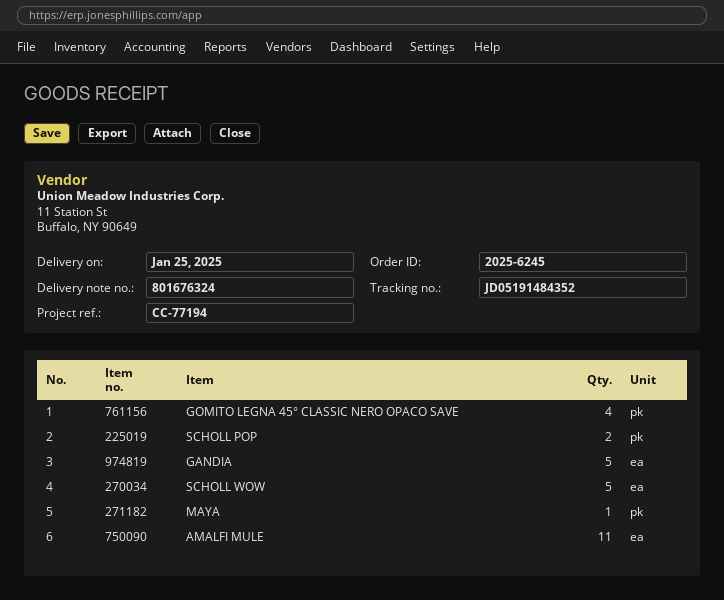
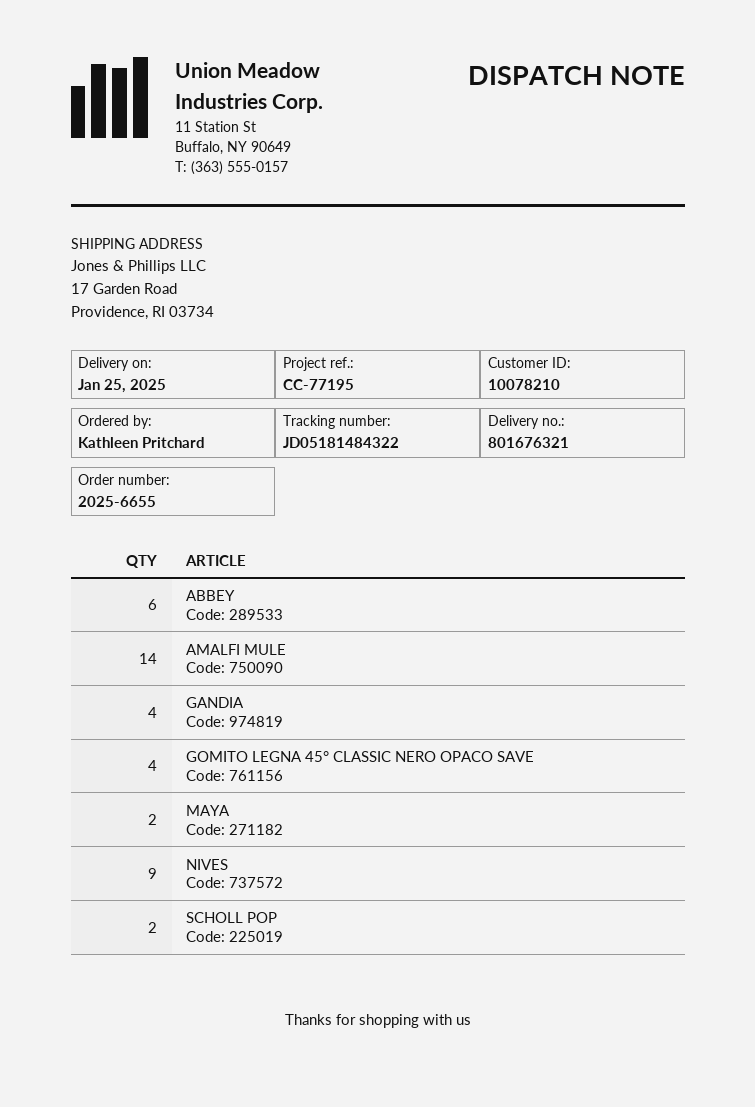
order number: 2025-6245 -> 2025-6655
delivery note number: 801676324 -> 801676321
reference: CC-77194 -> CC-77195
tracking number: JD05191484352 -> JD05181484322
GANDIA: 5 -> 4
SCHOLL WOW: 5 -> none
MAYA: 1 -> 2
AMALFI MULE: 11 -> 14
ABBEY: none -> 6
NIVES: none -> 9

